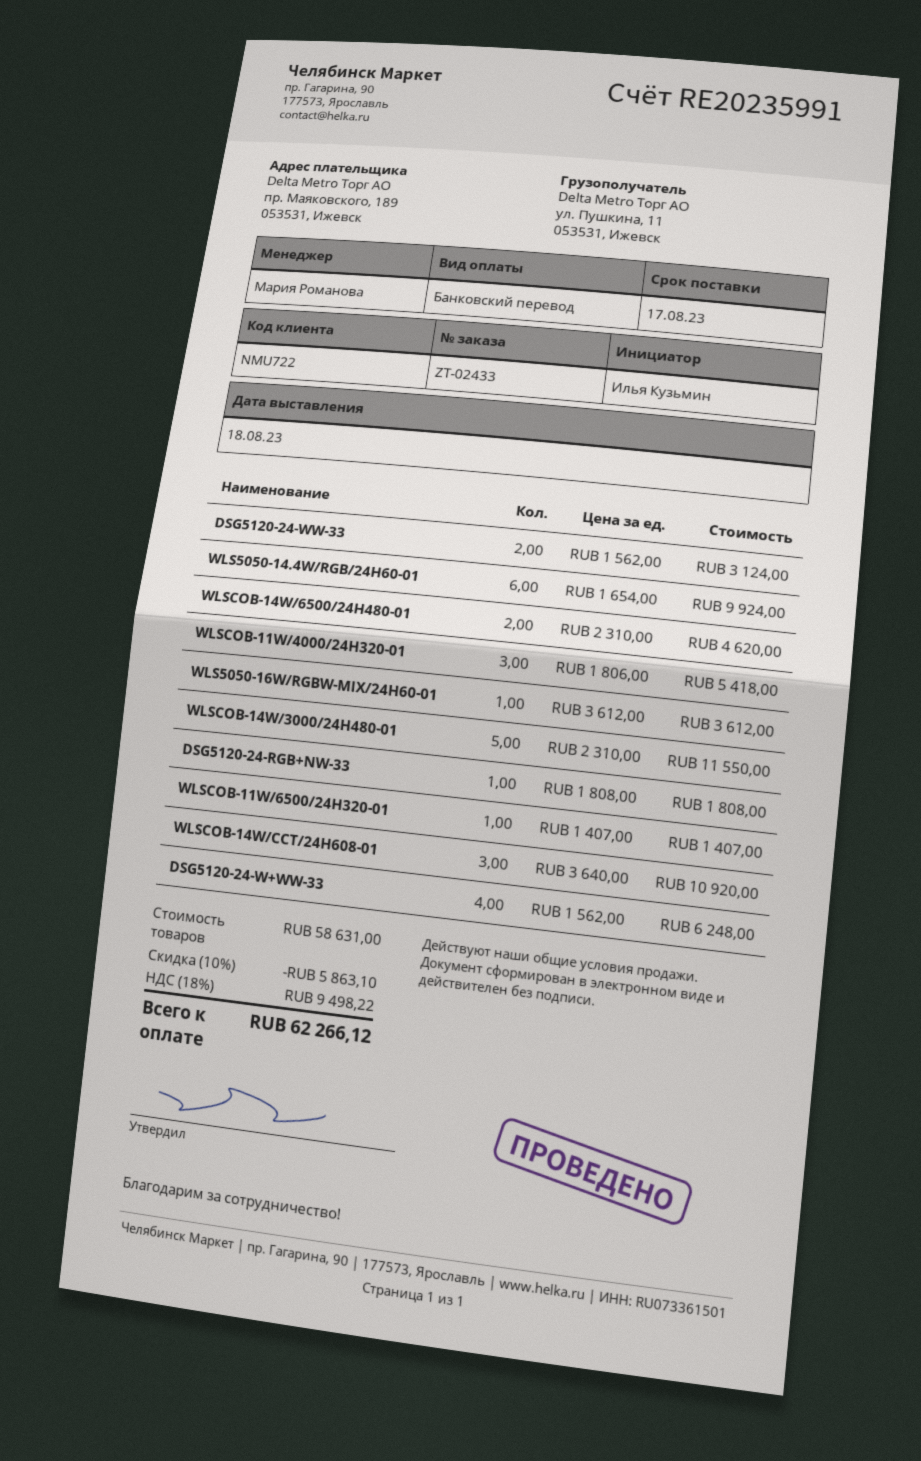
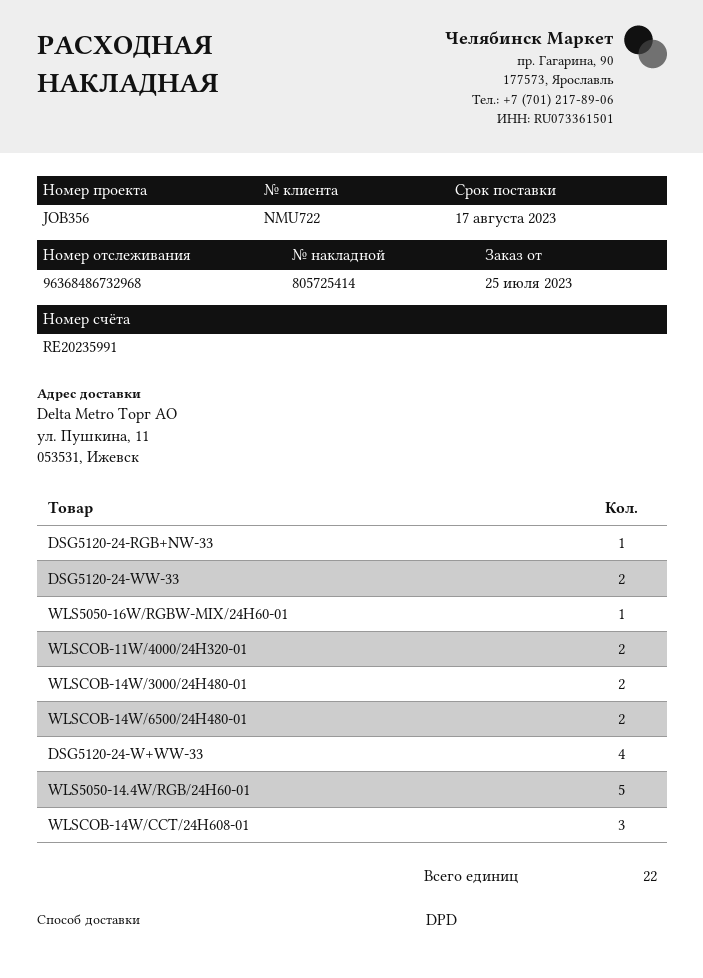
WLS5050-14.4W/RGB/24H60-01: 6 -> 5
WLSCOB-11W/4000/24H320-01: 3 -> 2
WLSCOB-14W/3000/24H480-01: 5 -> 2
WLSCOB-11W/6500/24H320-01: 1 -> none

